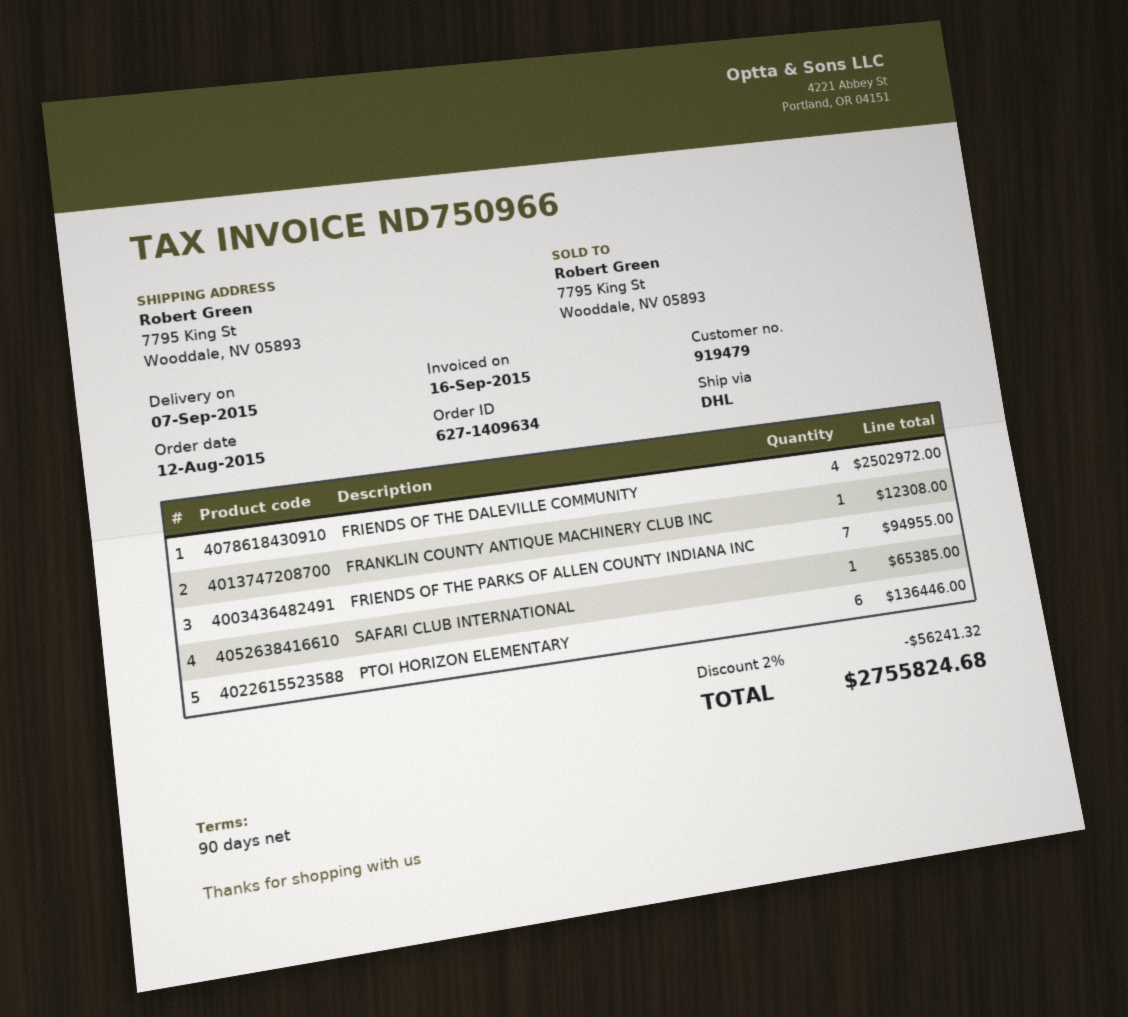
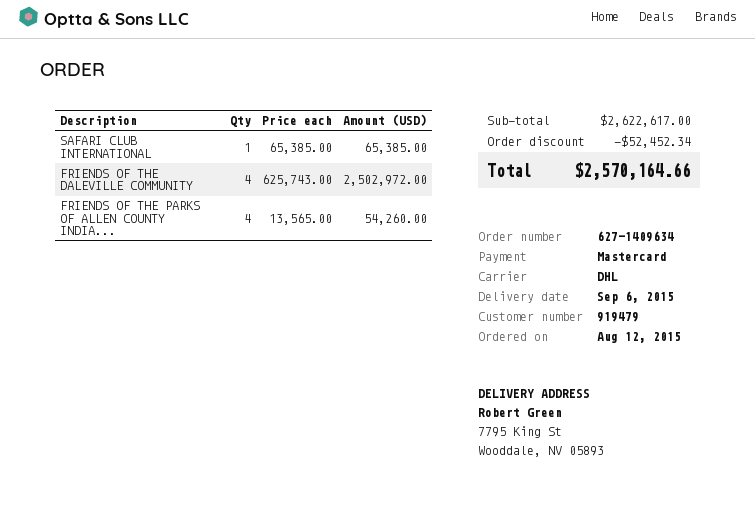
delivery date: 2015-09-07 -> 2015-09-06
FRANKLIN COUNTY ANTIQUE MACHINERY CLUB INC: 1 for 12308.00 -> none
FRIENDS OF THE PARKS OF ALLEN COUNTY INDIANA INC: 7 for 94955.00 -> 4 for 54260.00
PTOI HORIZON ELEMENTARY: 6 for 136446.00 -> none
discount: 56241.32 -> 52452.34
total: 2755824.68 -> 2570164.66

